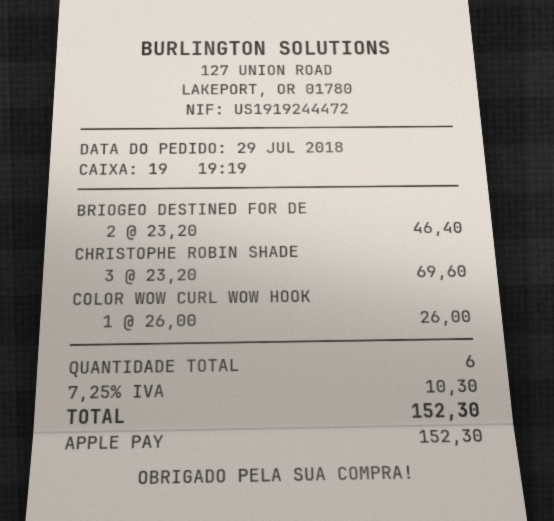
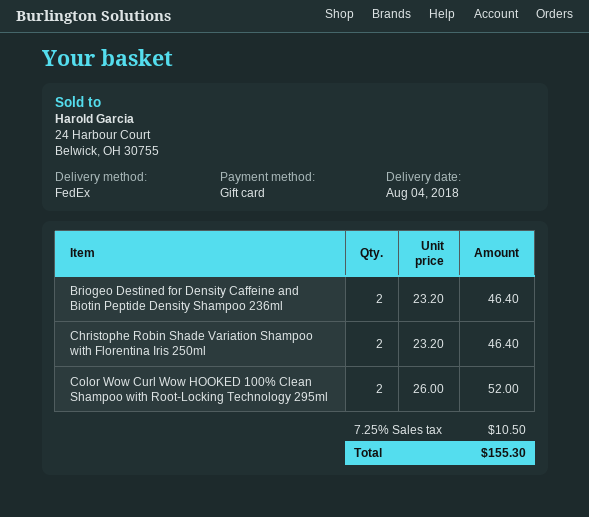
payment method: Apple Pay -> gift card
CHRISTOPHE ROBIN SHADE: 3 x 23.20 = 69.60 -> 2 x 23.20 = 46.40
COLOR WOW CURL WOW HOOK: 1 x 26.00 = 26.00 -> 2 x 26.00 = 52.00
tax: 7.25% = 10.30 -> 7.25% = 10.50
total: 152.30 -> 155.30

